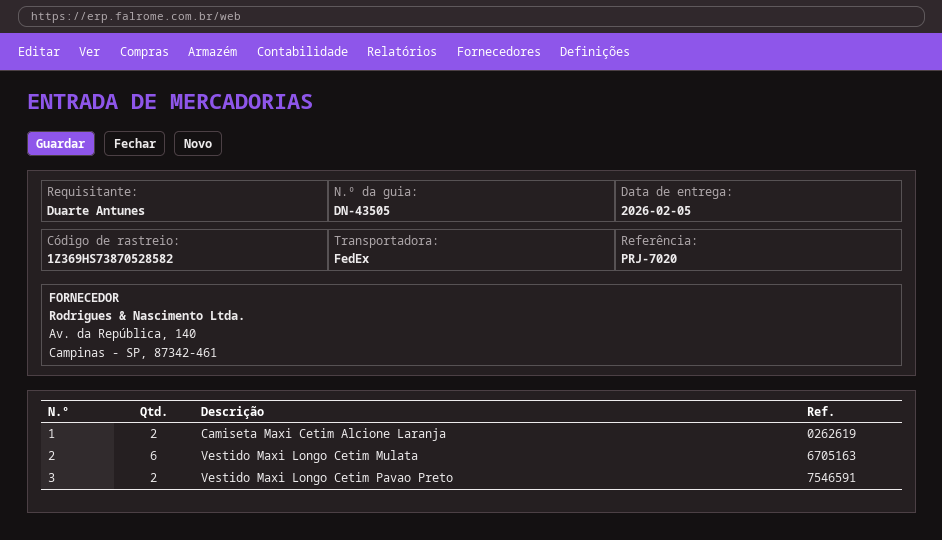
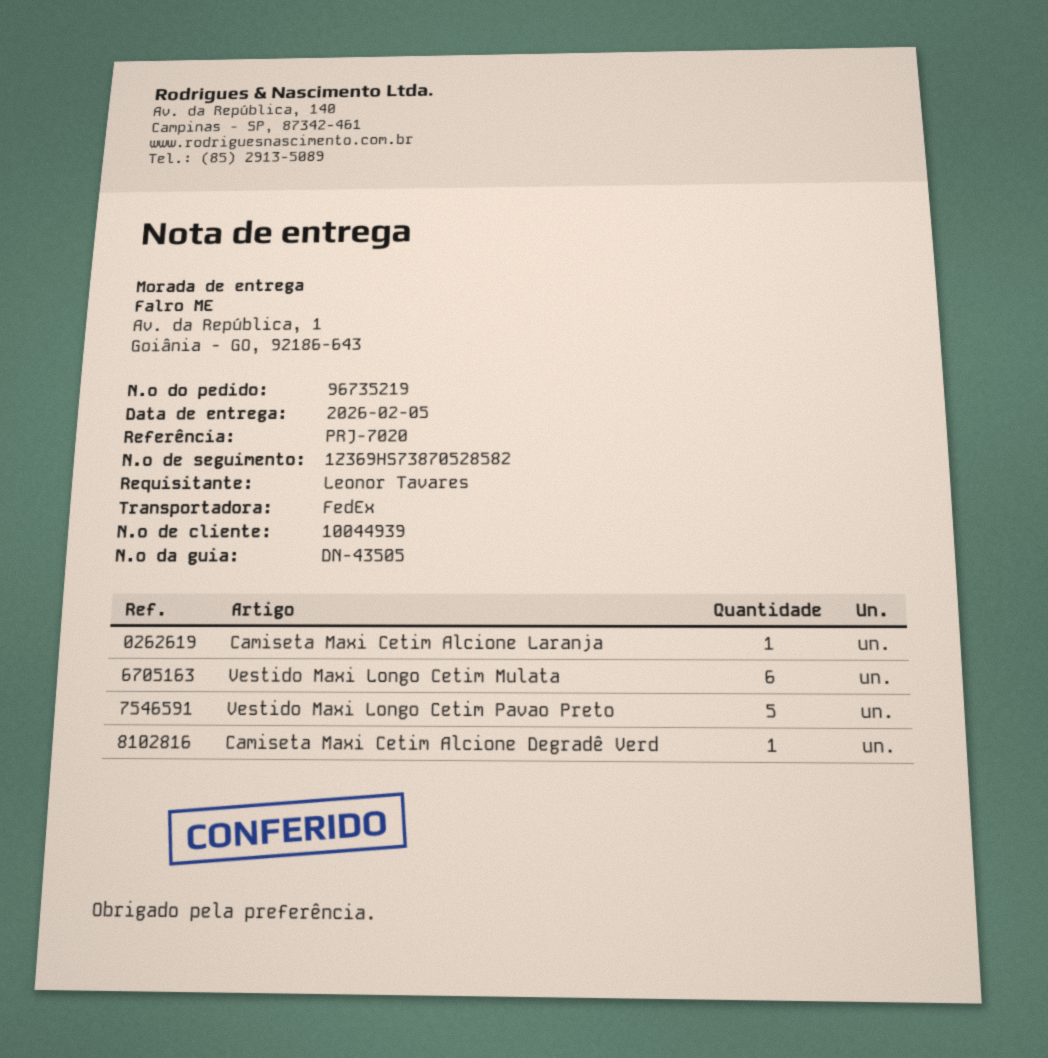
ordered by: Duarte Antunes -> Leonor Tavares
Camiseta Maxi Cetim Alcione Laranja: 2 -> 1
Vestido Maxi Longo Cetim Pavao Preto: 2 -> 5
Camiseta Maxi Cetim Alcione Degradê Verd: none -> 1

